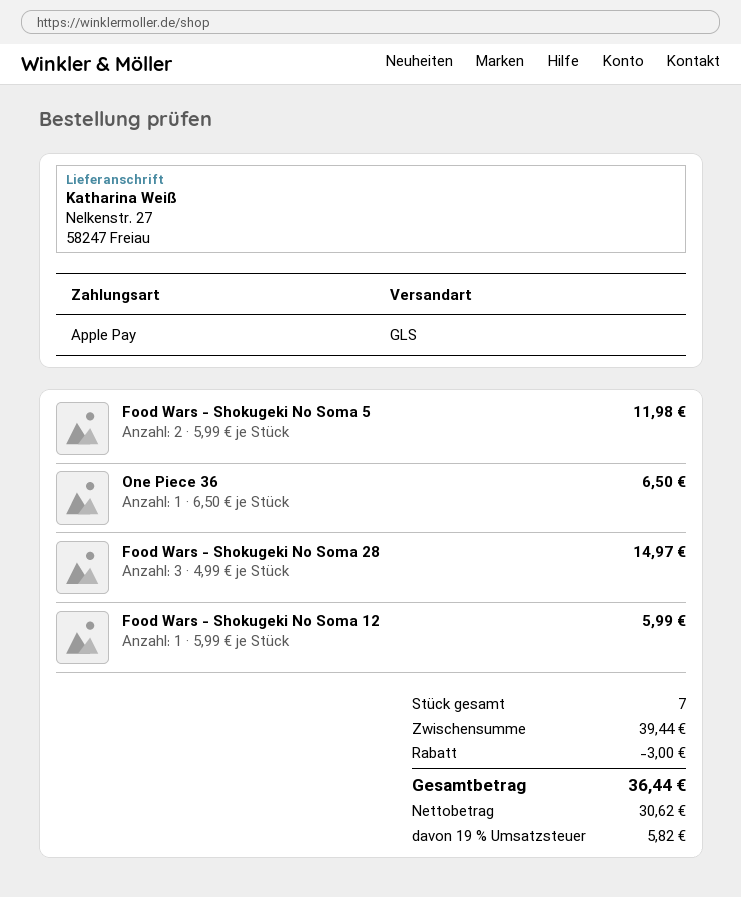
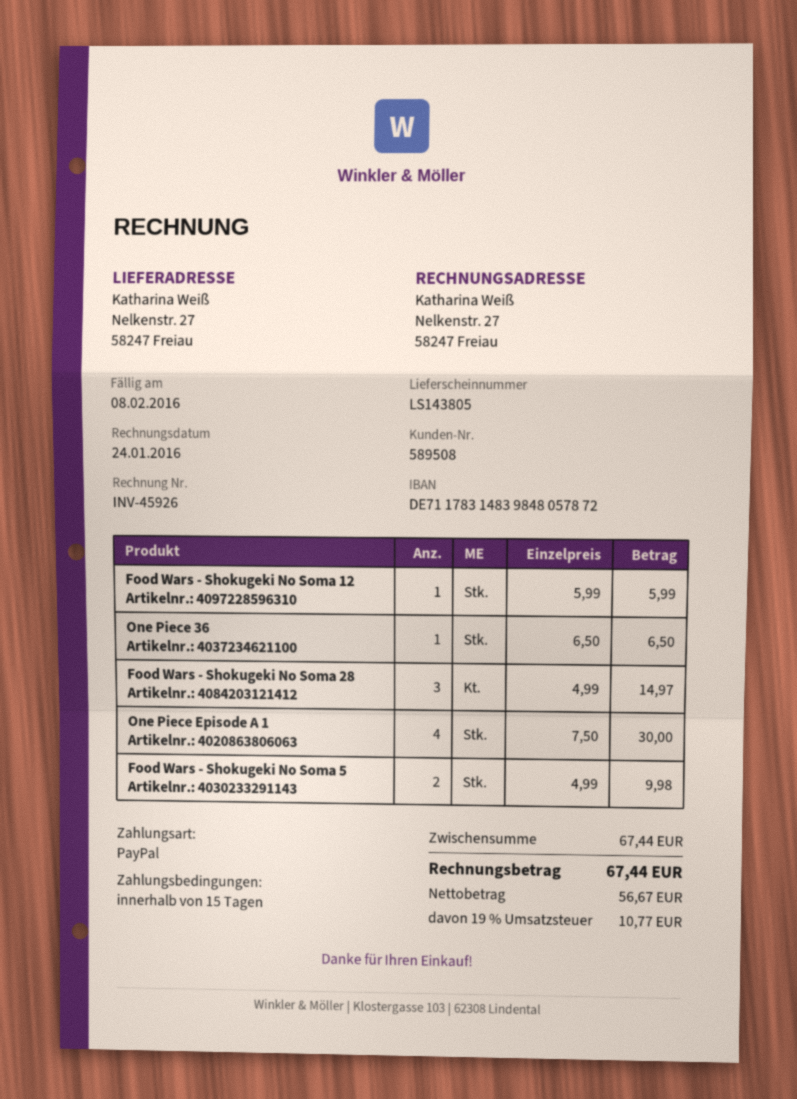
payment method: Apple Pay -> PayPal
Food Wars - Shokugeki No Soma 5: 2 x 5.99 = 11.98 -> 2 x 4.99 = 9.98
One Piece Episode A 1: none -> 4 x 7.50 = 30.00
subtotal: 39.44 -> 67.44
discount: 3.00 -> none
net: 30.62 -> 56.67
tax: 19% = 5.82 -> 19% = 10.77
total: 36.44 -> 67.44

